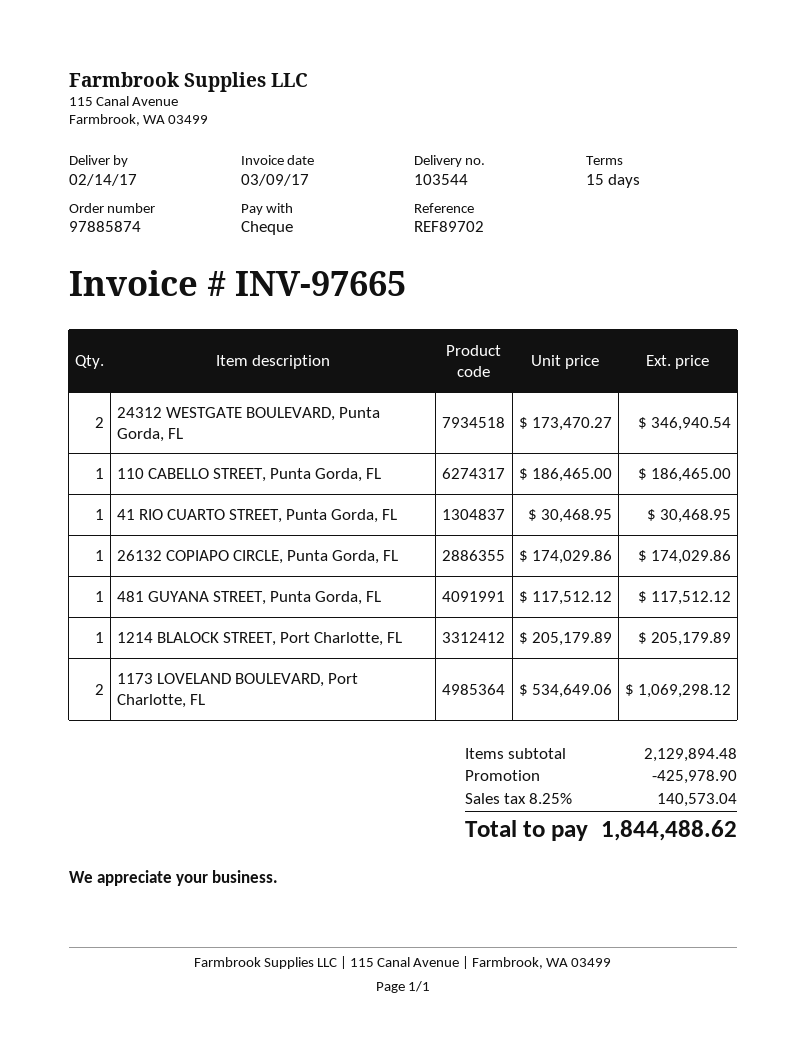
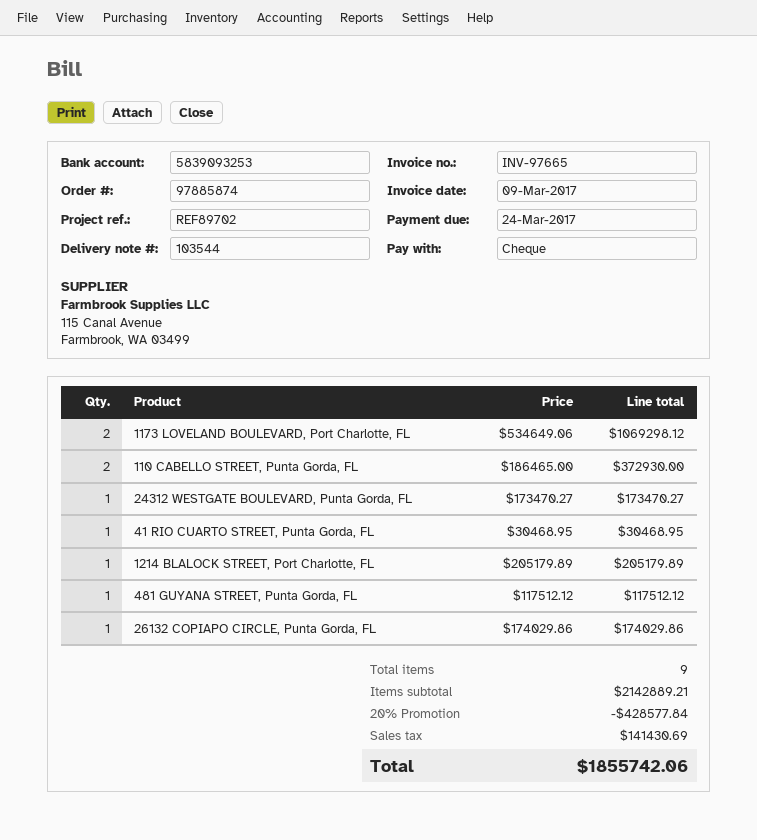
24312 WESTGATE BOULEVARD, Punta Gorda, FL: 2 x 173470.27 = 346940.54 -> 1 x 173470.27 = 173470.27
110 CABELLO STREET, Punta Gorda, FL: 1 x 186465.00 = 186465.00 -> 2 x 186465.00 = 372930.00
subtotal: 2129894.48 -> 2142889.21
discount: 425978.90 -> 428577.84
tax: 140573.04 -> 141430.69
total: 1844488.62 -> 1855742.06

